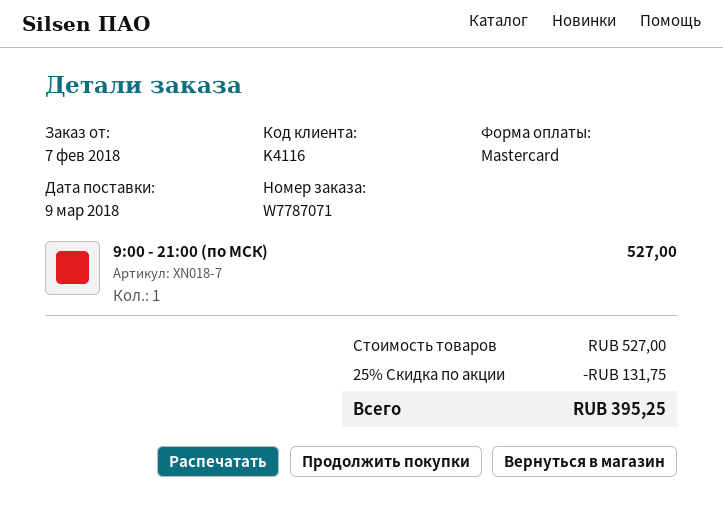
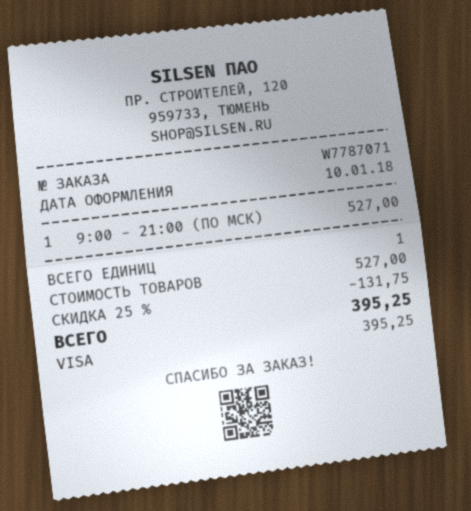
order date: 2018-02-07 -> 2018-01-10
payment method: Mastercard -> Visa

